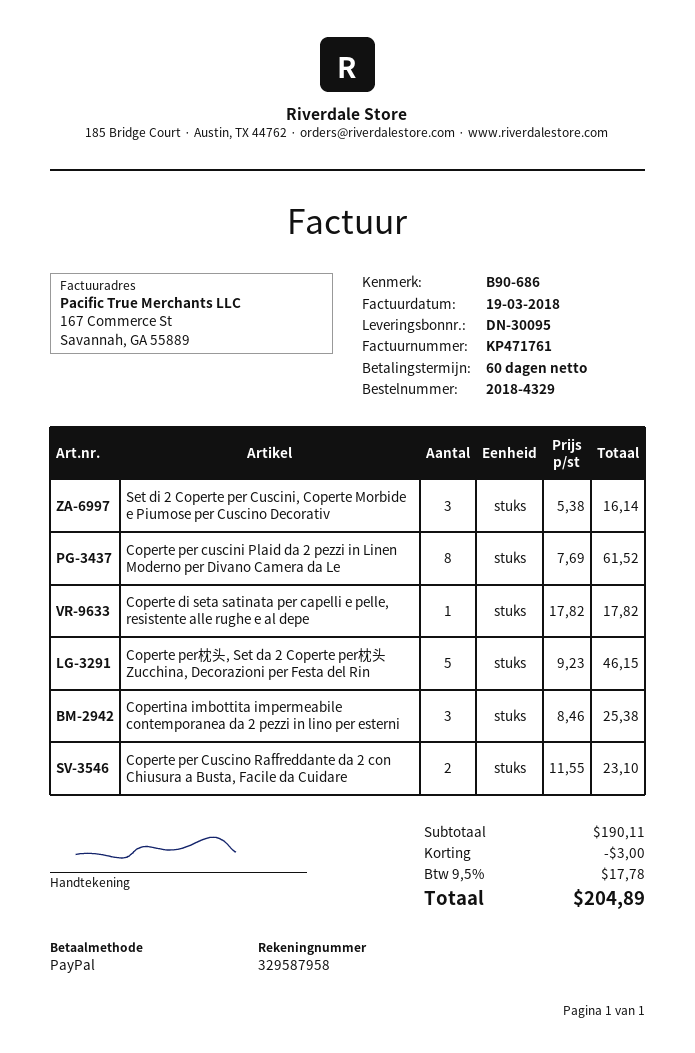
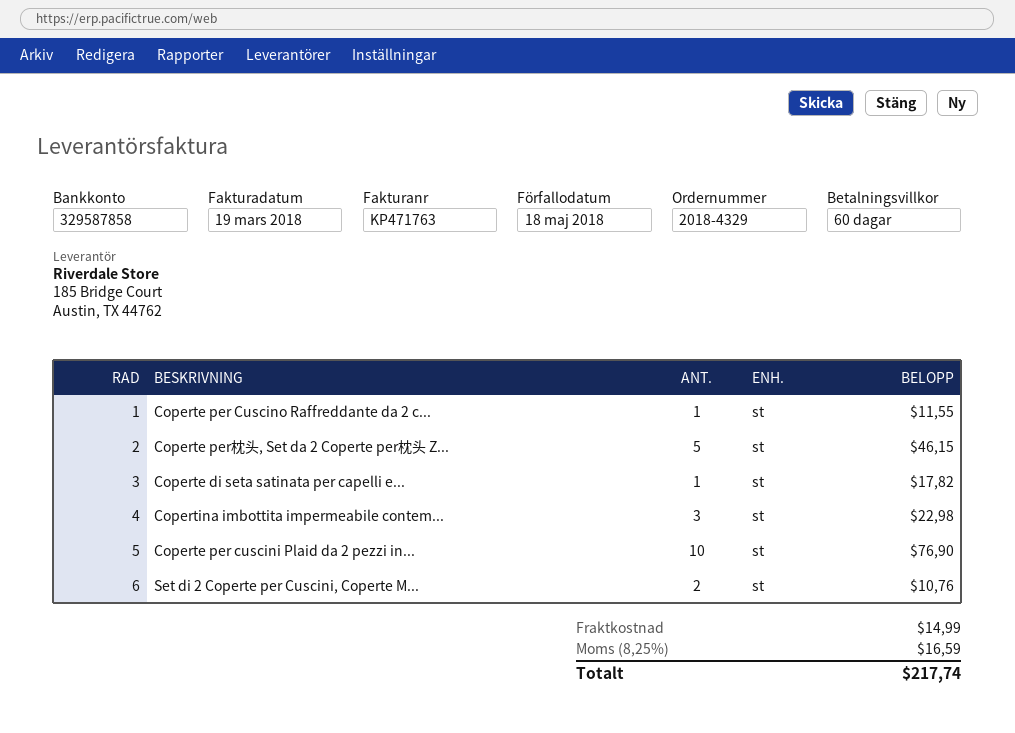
invoice number: KP471761 -> KP471763
bank account: 329587958 -> 329587858
Set di 2 Coperte per Cuscini, Coperte Morbide e Piumose per Cuscino Decorativ: 3 for 16.14 -> 2 for 10.76
Coperte per cuscini Plaid da 2 pezzi in Linen Moderno per Divano Camera da Le: 8 for 61.52 -> 10 for 76.90
Copertina imbottita impermeabile contemporanea da 2 pezzi in lino per esterni: 3 for 25.38 -> 3 for 22.98
Coperte per Cuscino Raffreddante da 2 con Chiusura a Busta, Facile da Cuidare: 2 for 23.10 -> 1 for 11.55
discount: 3.00 -> none
shipping: none -> 14.99
tax: 9.5% = 17.78 -> 8.25% = 16.59
total: 204.89 -> 217.74

